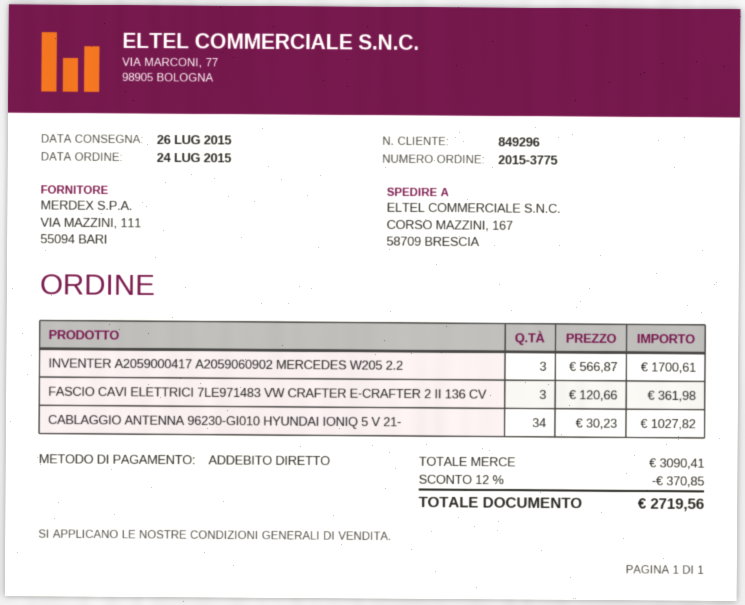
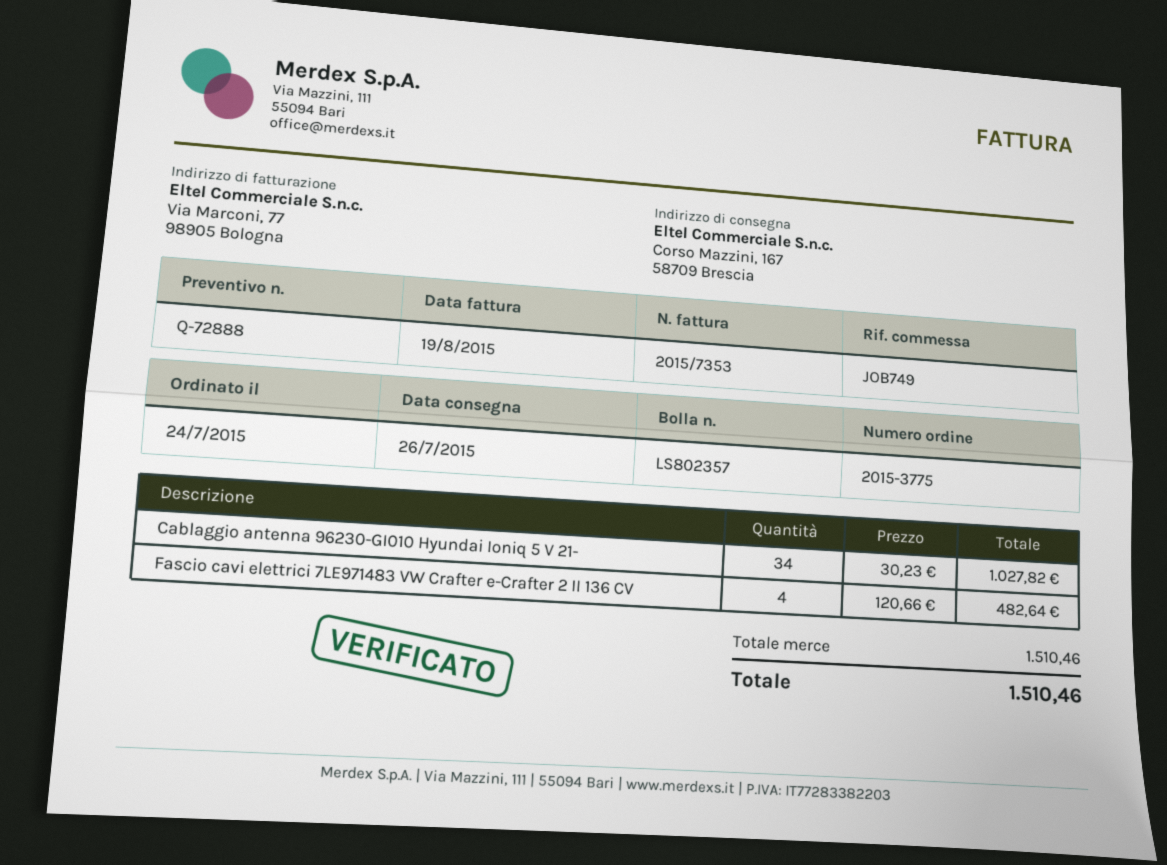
INVENTER A2059000417 A2059060902 MERCEDES W205 2.2: 3 x 566.87 = 1700.61 -> none
FASCIO CAVI ELETTRICI 7LE971483 VW CRAFTER E-CRAFTER 2 II 136 CV: 3 x 120.66 = 361.98 -> 4 x 120.66 = 482.64
subtotal: 3090.41 -> 1510.46
discount: 12% = 370.85 -> none
total: 2719.56 -> 1510.46

